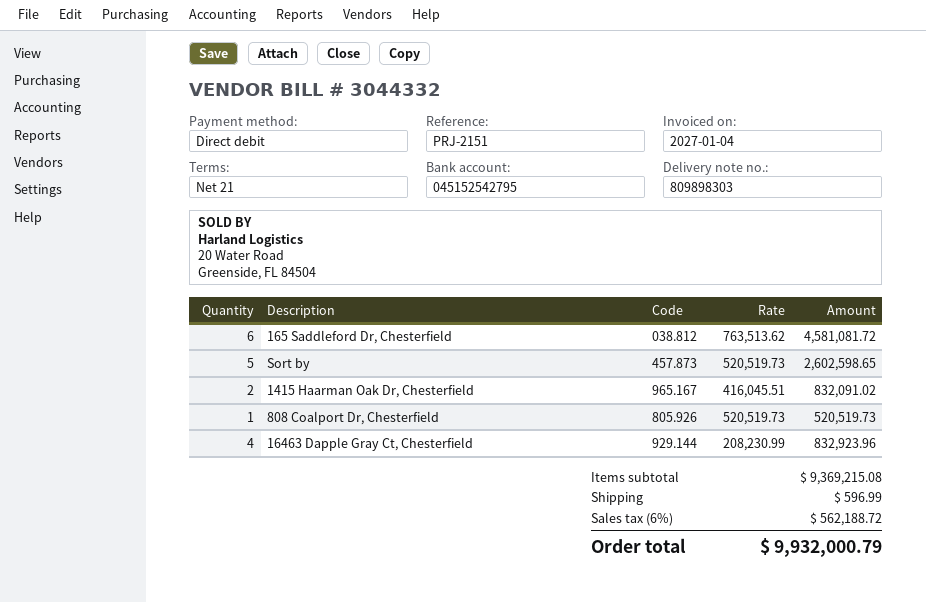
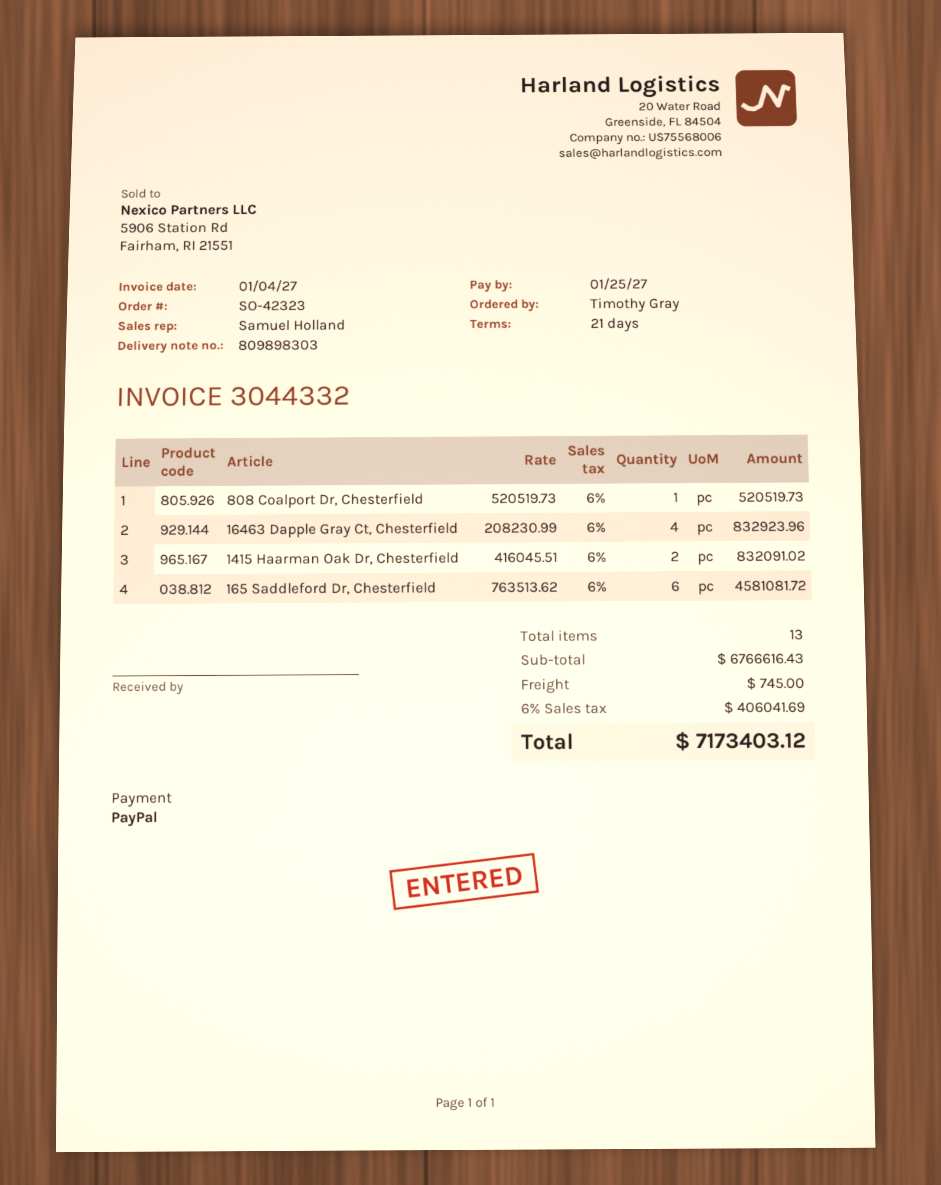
payment method: direct debit -> PayPal
Sort by: 5 x 520519.73 = 2602598.65 -> none
subtotal: 9369215.08 -> 6766616.43
shipping: 596.99 -> 745.00
tax: 6% = 562188.72 -> 6% = 406041.69
total: 9932000.79 -> 7173403.12

